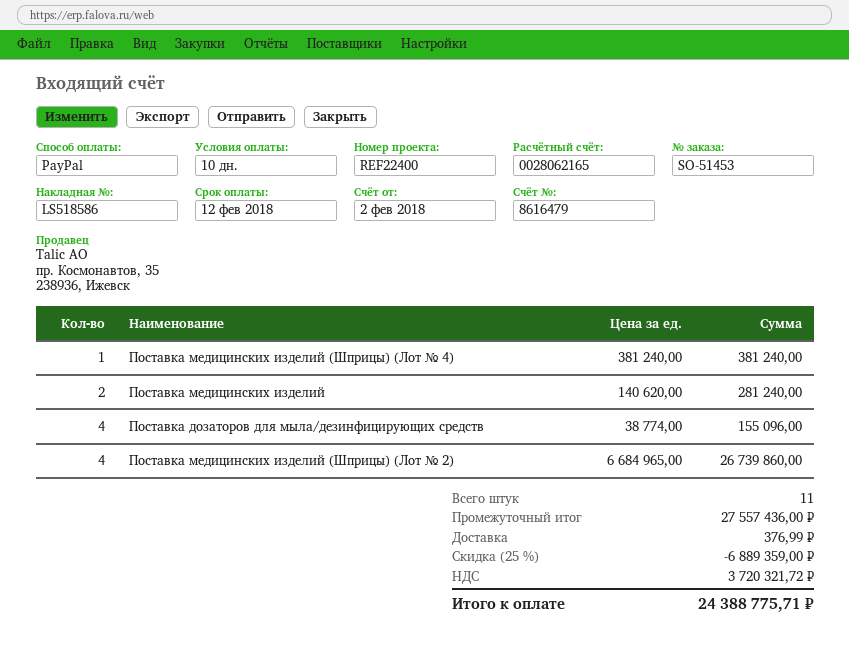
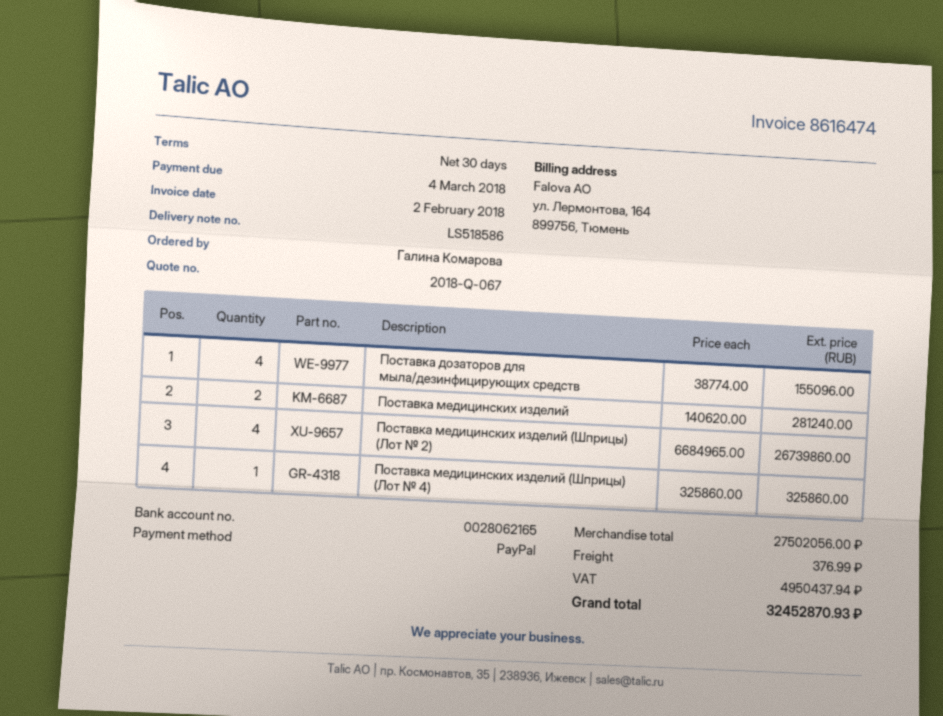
invoice number: 8616479 -> 8616474
payment terms: 10 days -> 30 days
due date: 2018-02-12 -> 2018-03-04
Поставка медицинских изделий (Шприцы) (Лот № 4): 1 x 381240.00 = 381240.00 -> 1 x 325860.00 = 325860.00
subtotal: 27557436.00 -> 27502056.00
discount: 25% = 6889359.00 -> none
tax: 3720321.72 -> 4950437.94
total: 24388775.71 -> 32452870.93

